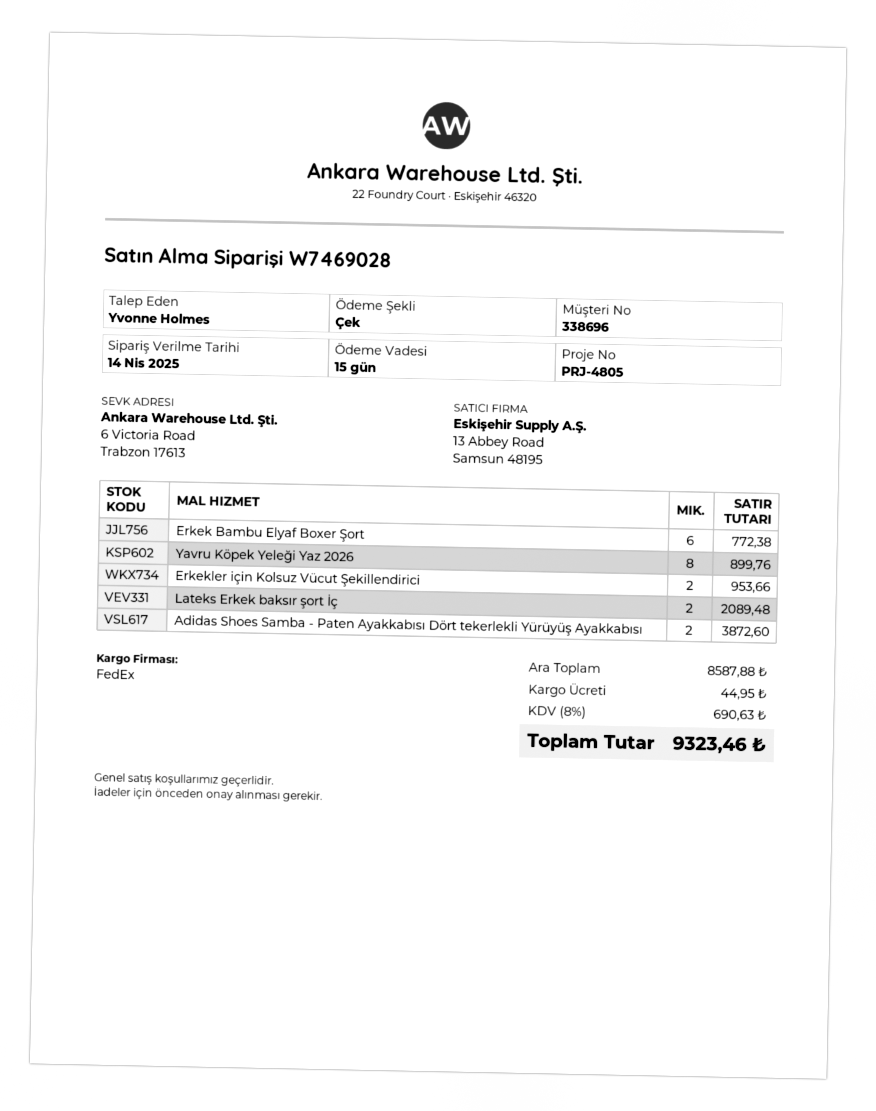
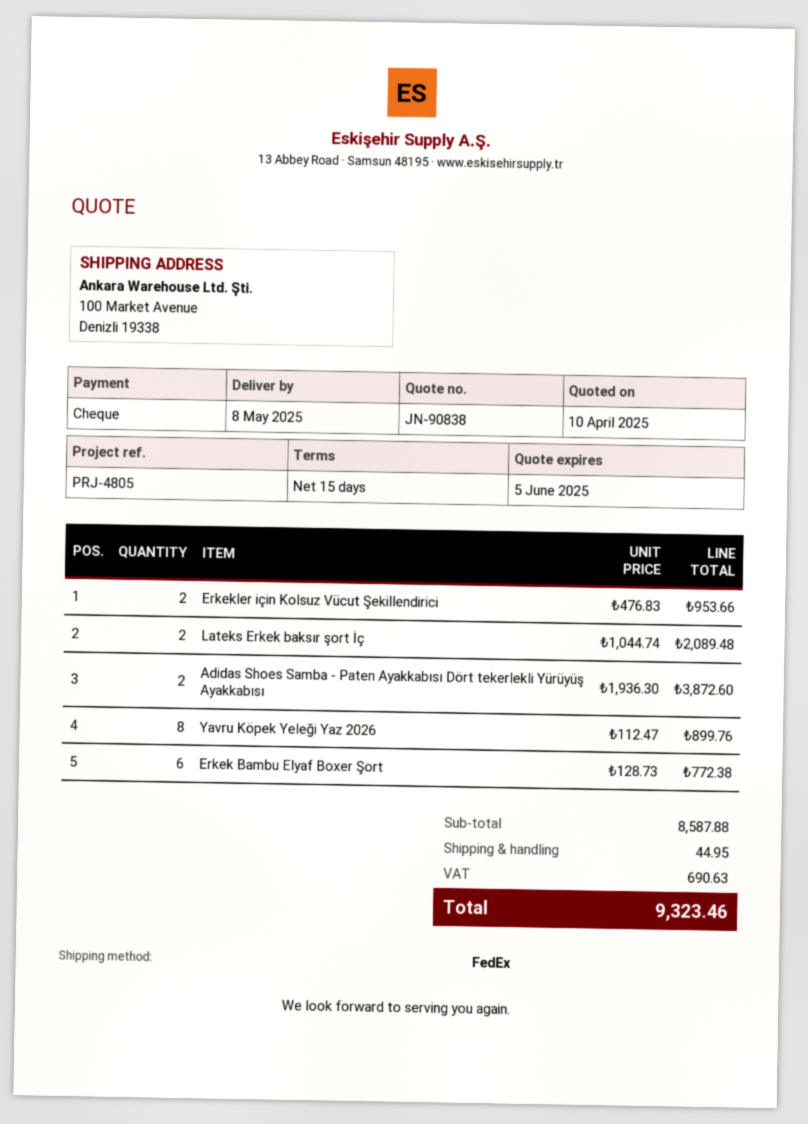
ship to: 6 Victoria Road, Trabzon 17613 -> 100 Market Avenue, Denizli 19338

